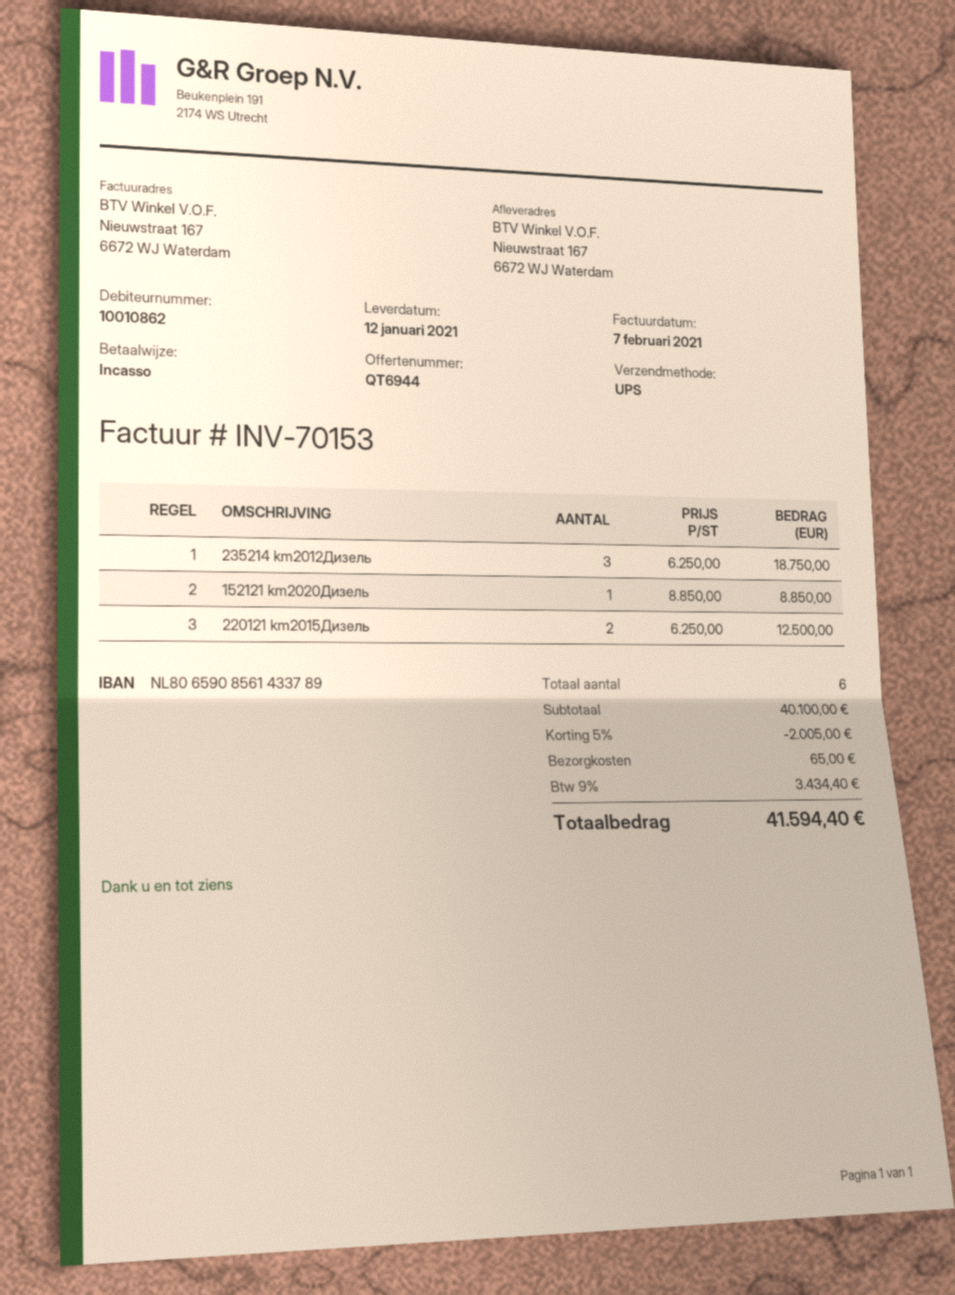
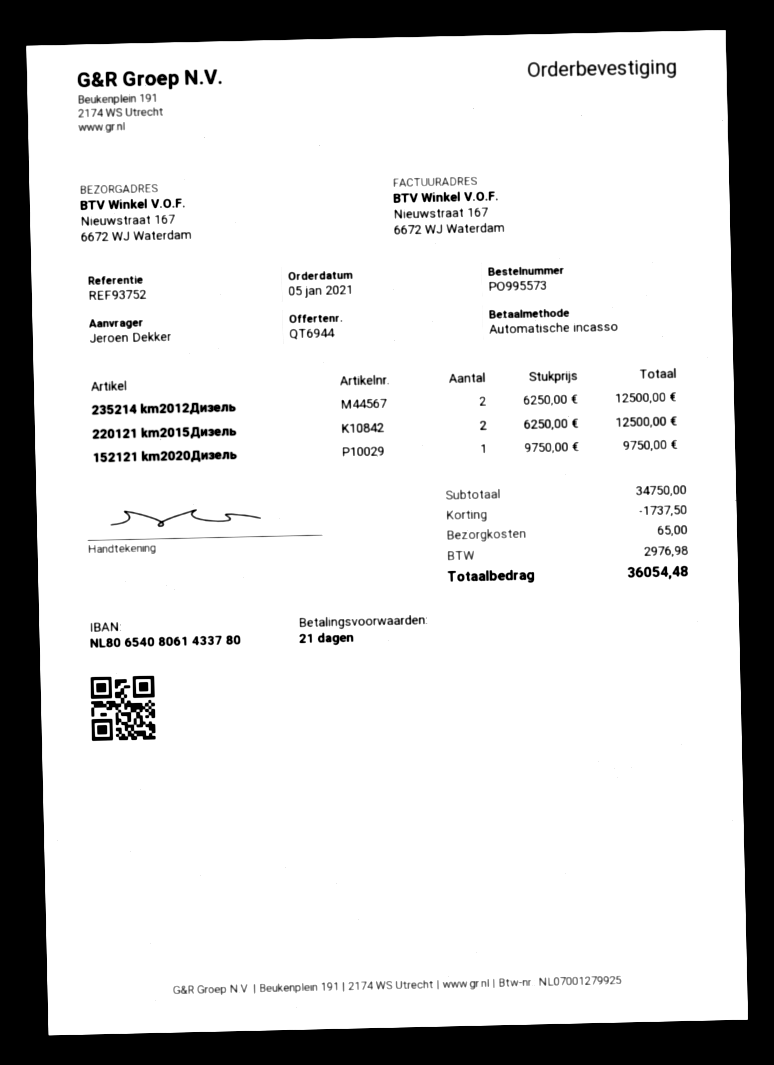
bank account: NL8065908561433789 -> NL8065408061433780
235214 km2012Дизель: 3 x 6250.00 = 18750.00 -> 2 x 6250.00 = 12500.00
152121 km2020Дизель: 1 x 8850.00 = 8850.00 -> 1 x 9750.00 = 9750.00
subtotal: 40100.00 -> 34750.00
discount: 2005.00 -> 1737.50
tax: 3434.40 -> 2976.98
total: 41594.40 -> 36054.48

